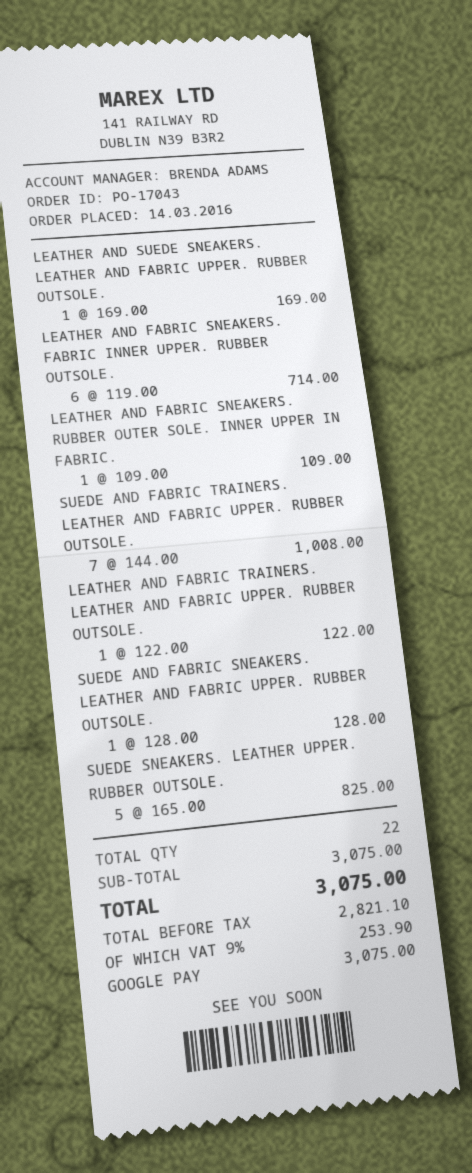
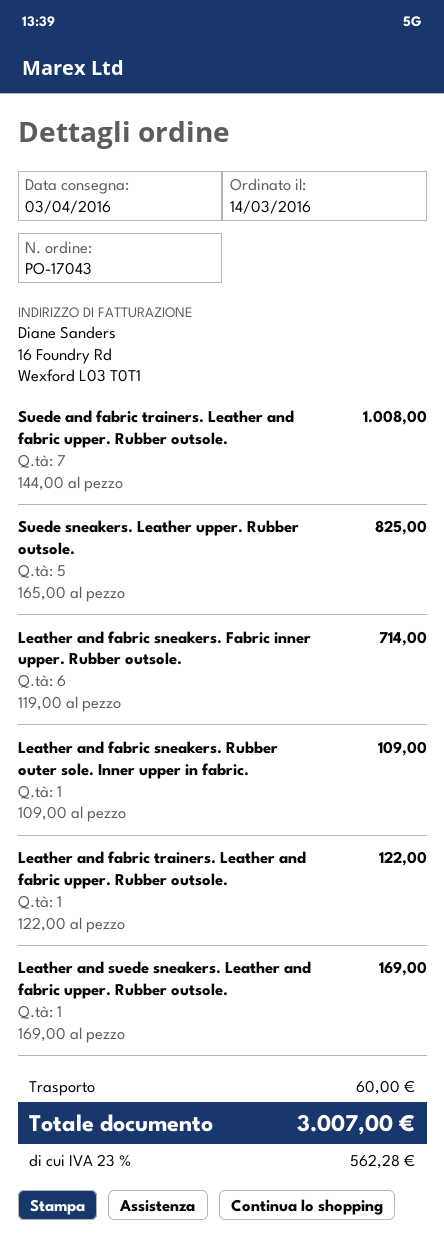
SUEDE AND FABRIC SNEAKERS. LEATHER AND FABRIC UPPER. RUBBER OUTSOLE.: 1 x 128.00 = 128.00 -> none
shipping: none -> 60.00
tax: 9% = 253.90 -> 23% = 562.28
total: 3075.00 -> 3007.00

